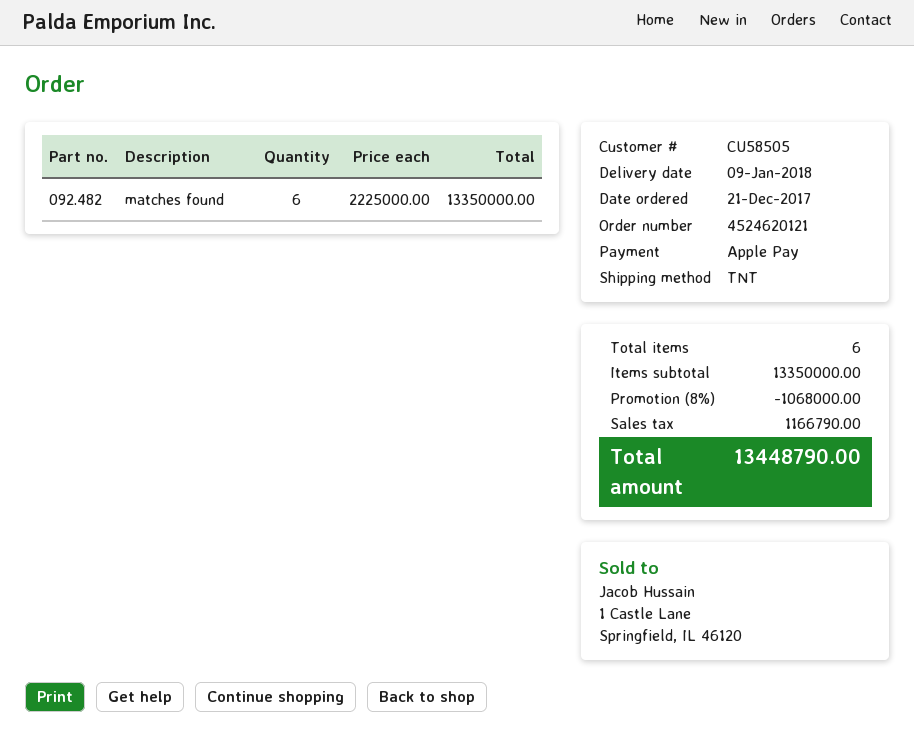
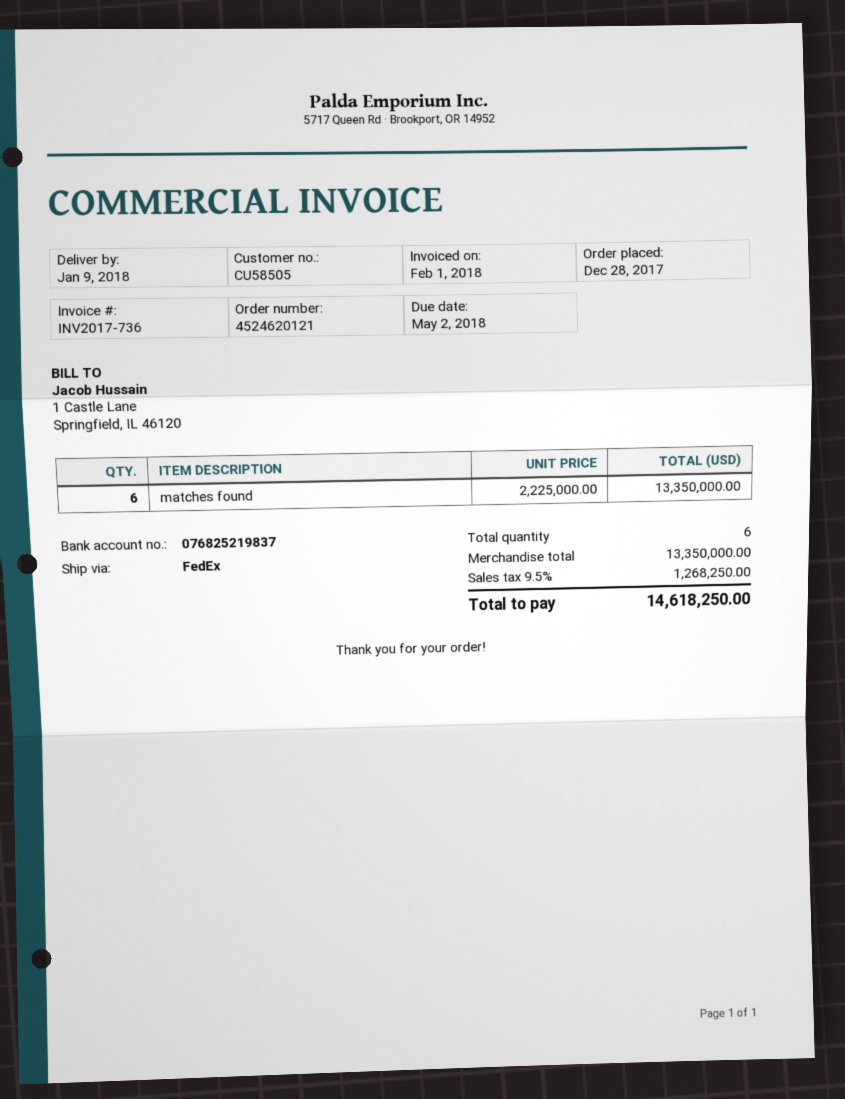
order date: 2017-12-21 -> 2017-12-28
shipping method: TNT -> FedEx
discount: 8% = 1068000.00 -> none
tax: 1166790.00 -> 1268250.00
total: 13448790.00 -> 14618250.00

